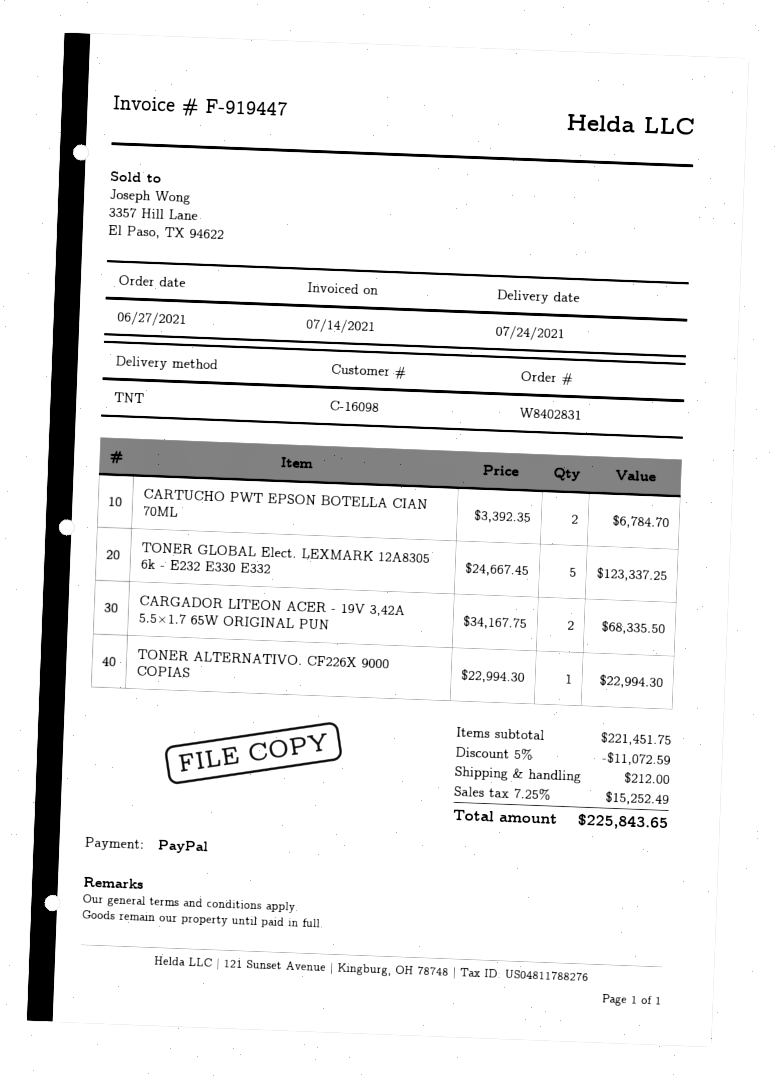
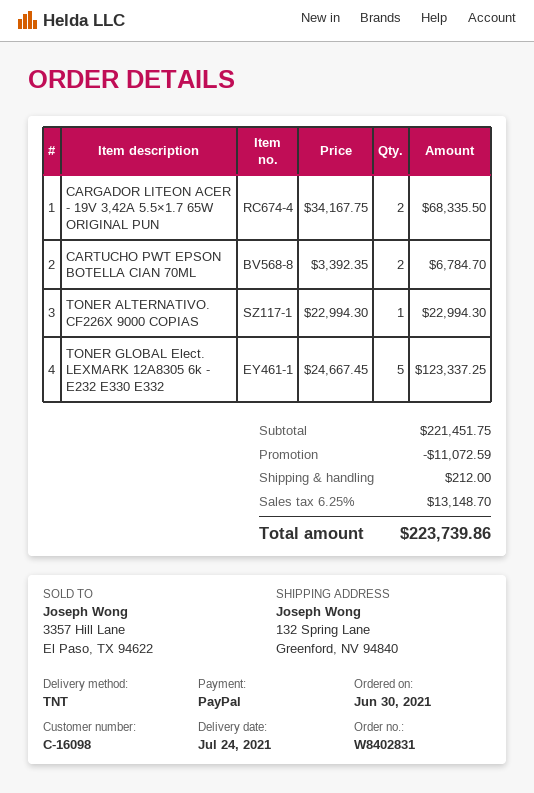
order date: 2021-06-27 -> 2021-06-30
tax: 7.25% = 15252.49 -> 6.25% = 13148.70
total: 225843.65 -> 223739.86

